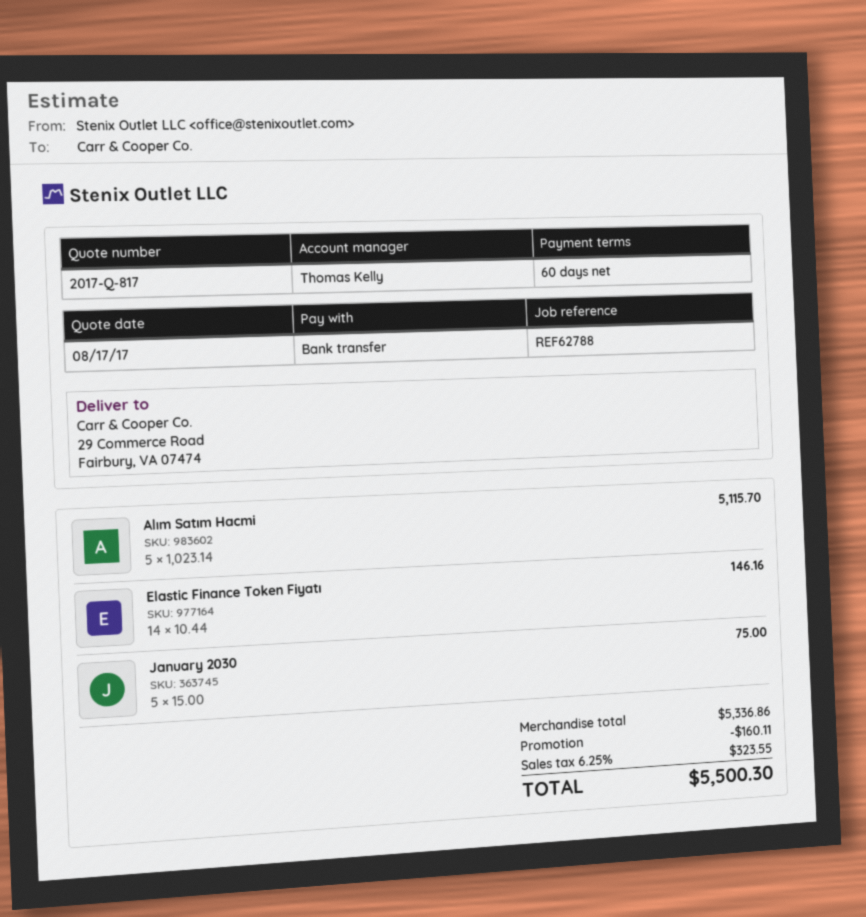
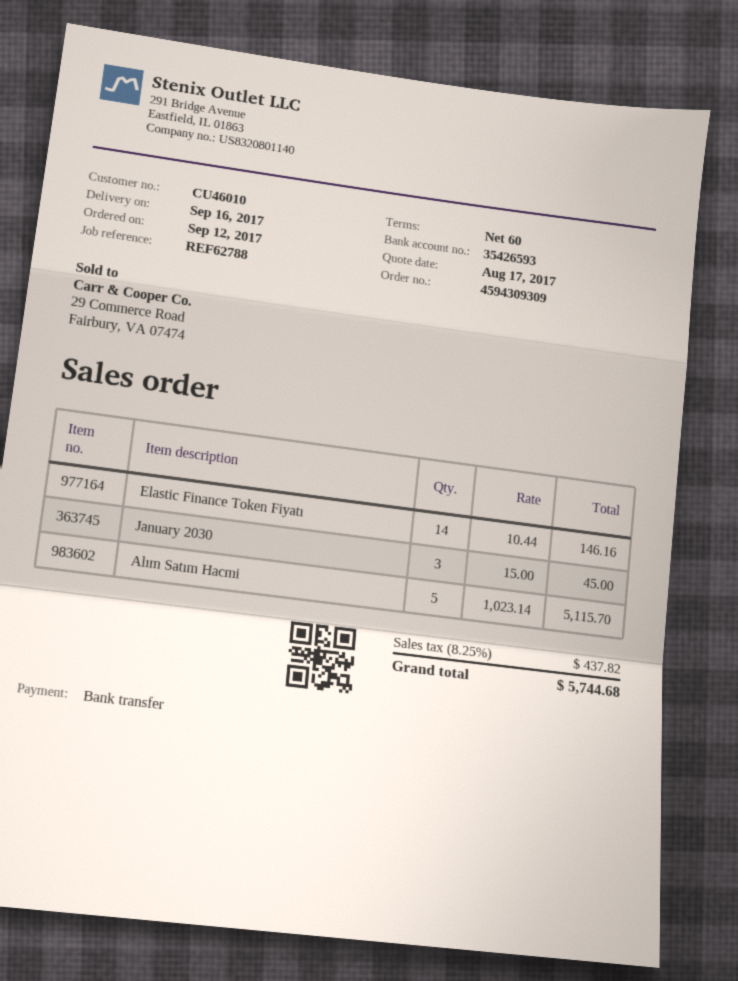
January 2030: 5 x 15.00 = 75.00 -> 3 x 15.00 = 45.00
discount: 160.11 -> none
tax: 6.25% = 323.55 -> 8.25% = 437.82
total: 5500.30 -> 5744.68

